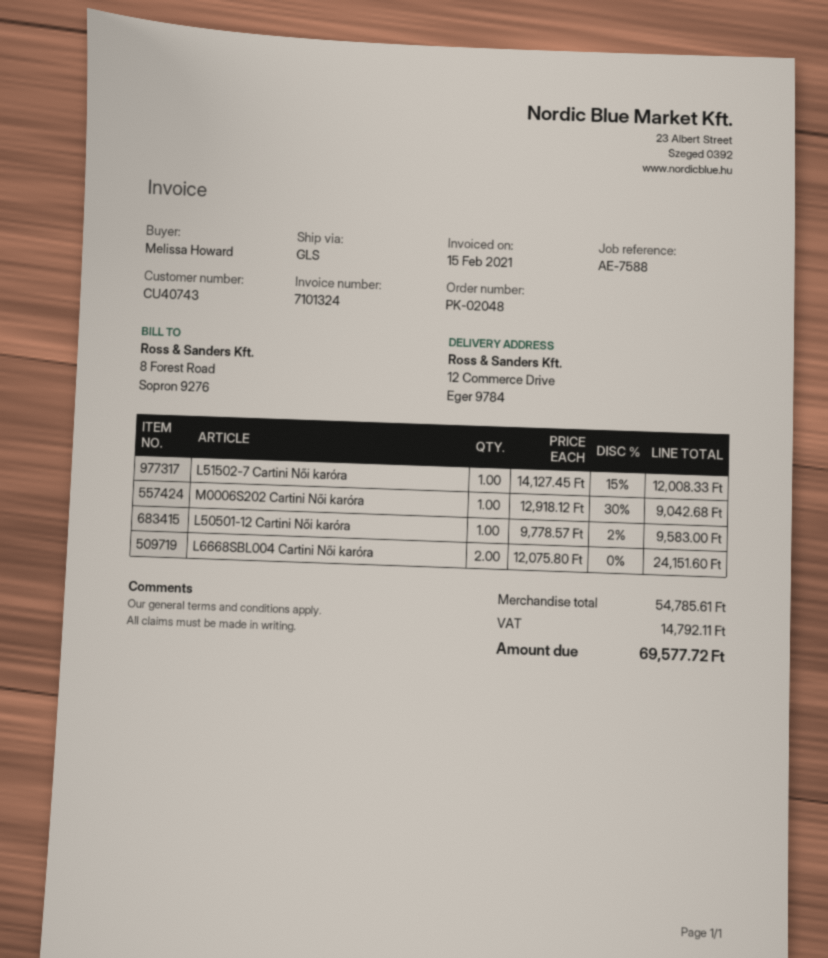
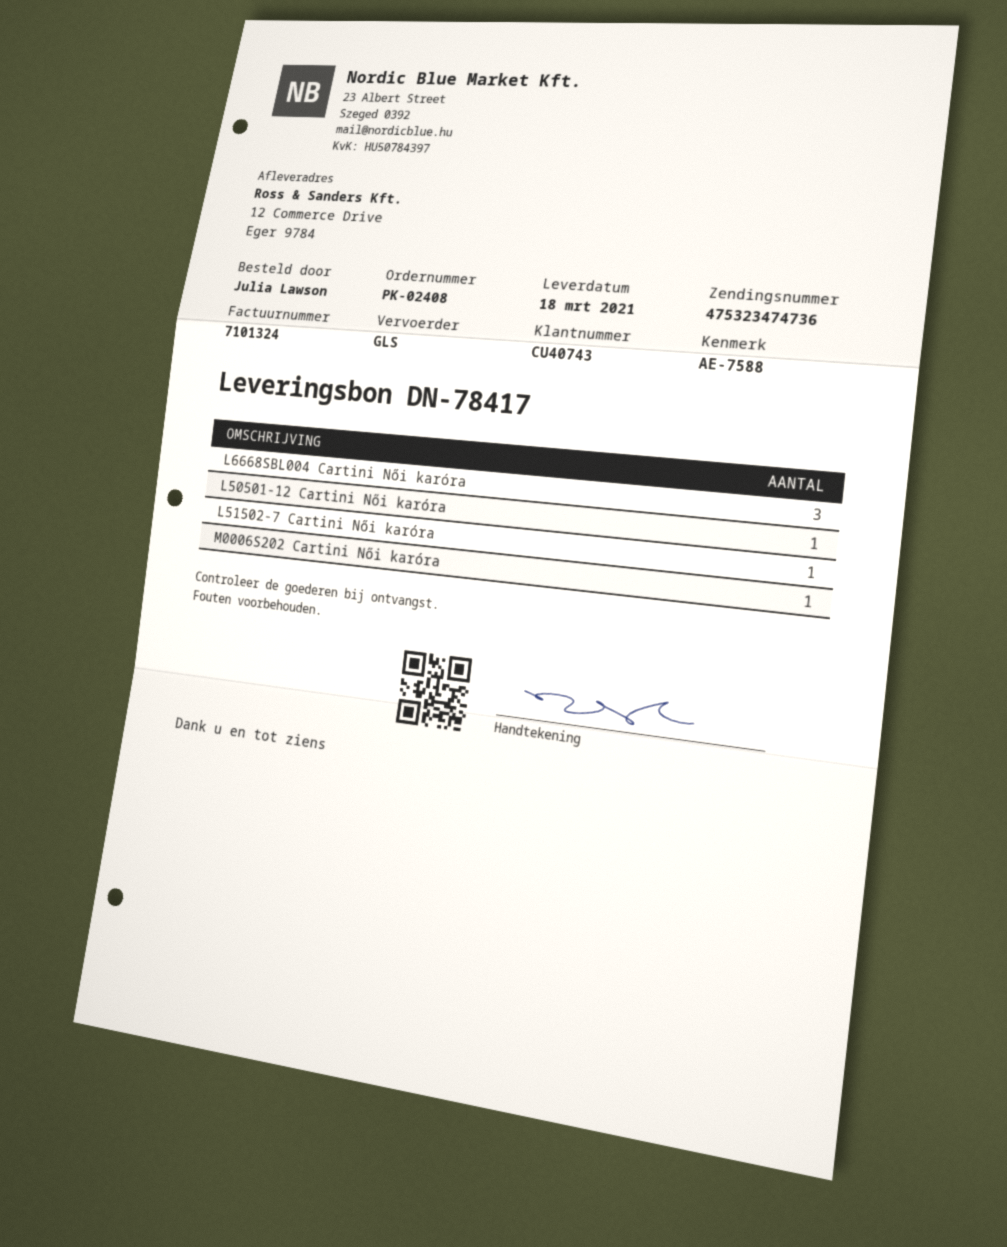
order number: PK-02048 -> PK-02408
ordered by: Melissa Howard -> Julia Lawson
L6668SBL004 Cartini Női karóra: 2 -> 3

